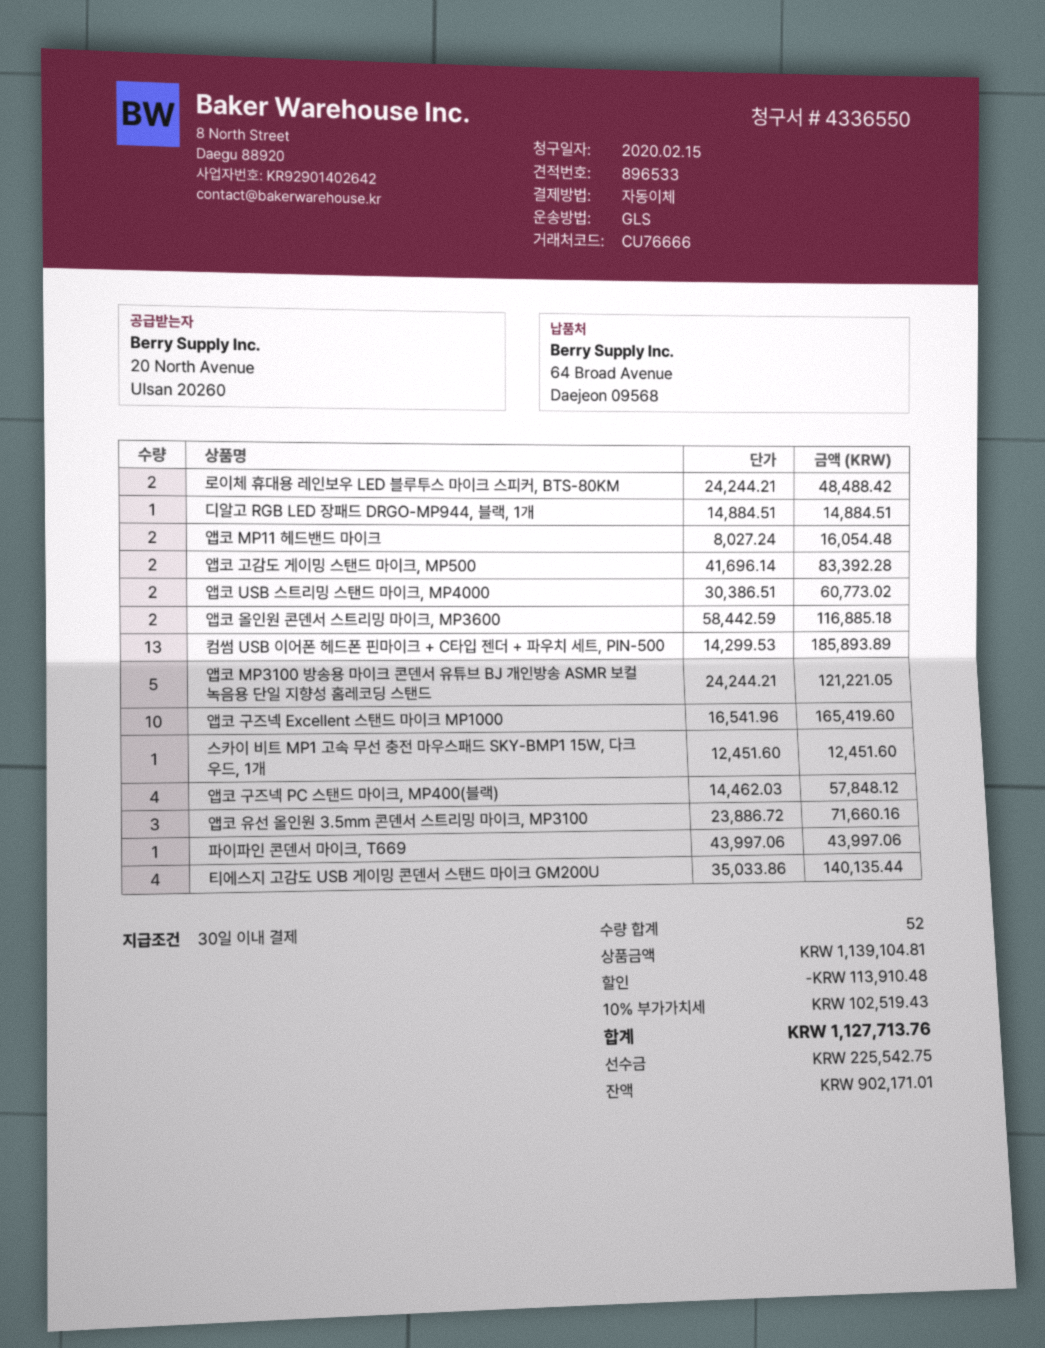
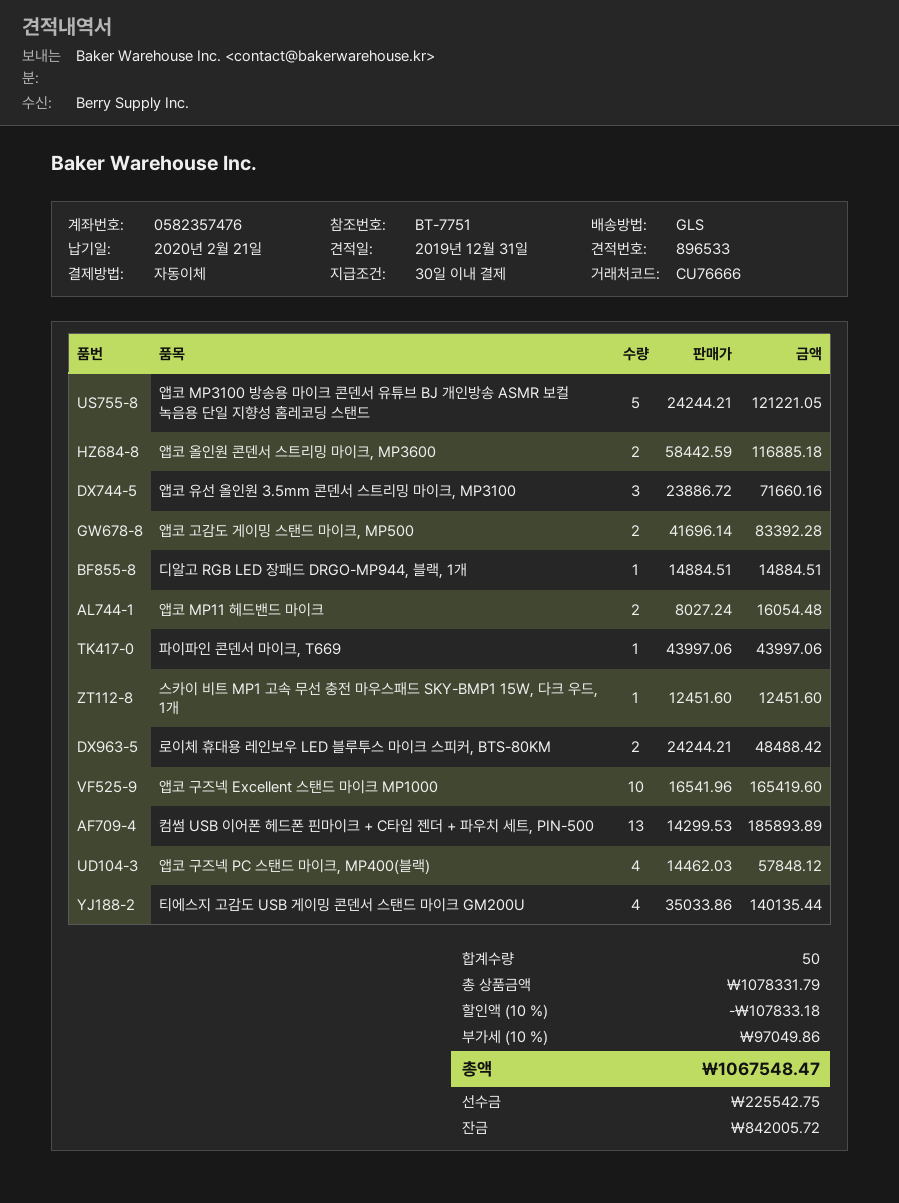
앱코 USB 스트리밍 스탠드 마이크, MP4000: 2 x 30386.51 = 60773.02 -> none
total quantity: 52 -> 50
subtotal: 1139104.81 -> 1078331.79
discount: 113910.48 -> 107833.18
tax: 10% = 102519.43 -> 10% = 97049.86
total: 1127713.76 -> 1067548.47
balance: 902171.01 -> 842005.72

